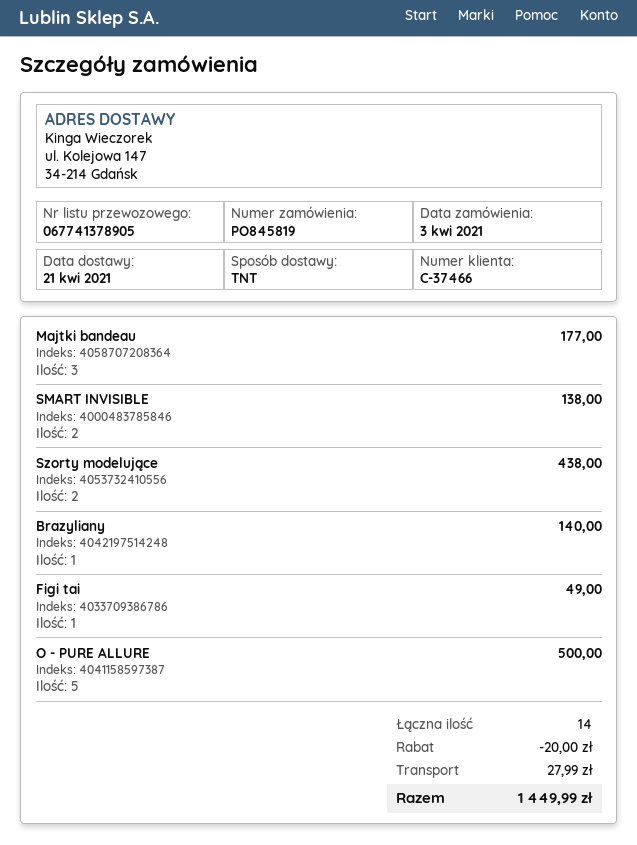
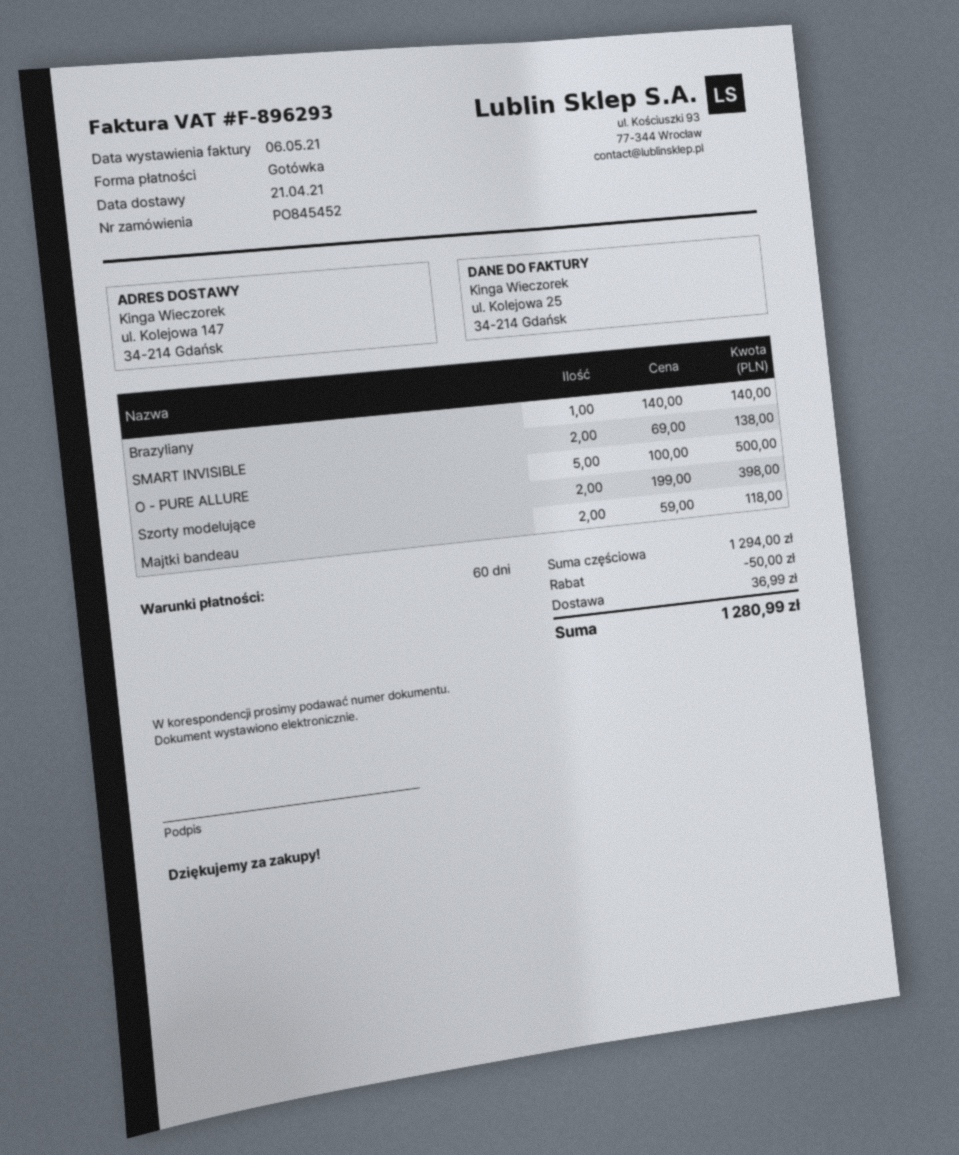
order number: PO845819 -> PO845452
Majtki bandeau: 3 for 177.00 -> 2 for 118.00
Szorty modelujące: 2 for 438.00 -> 2 for 398.00
Figi tai: 1 for 49.00 -> none
discount: 20.00 -> 50.00
shipping: 27.99 -> 36.99
total: 1449.99 -> 1280.99

